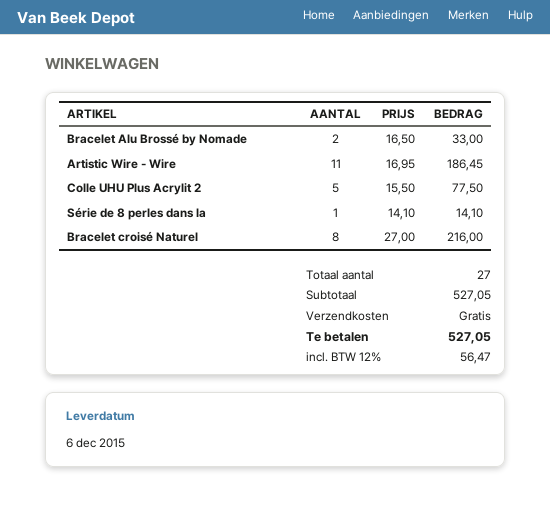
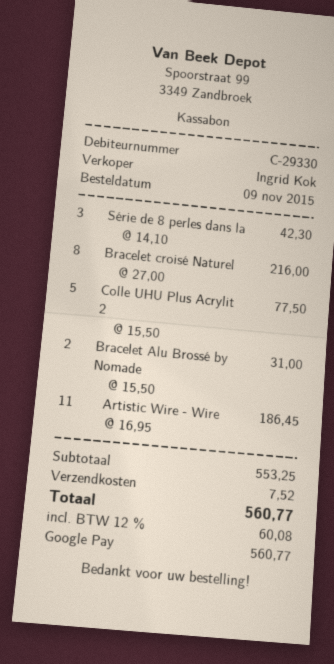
Bracelet Alu Brossé by Nomade: 2 x 16.50 = 33.00 -> 2 x 15.50 = 31.00
Série de 8 perles dans la: 1 x 14.10 = 14.10 -> 3 x 14.10 = 42.30
subtotal: 527.05 -> 553.25
shipping: 0.00 -> 7.52
tax: 12% = 56.47 -> 12% = 60.08
total: 527.05 -> 560.77

